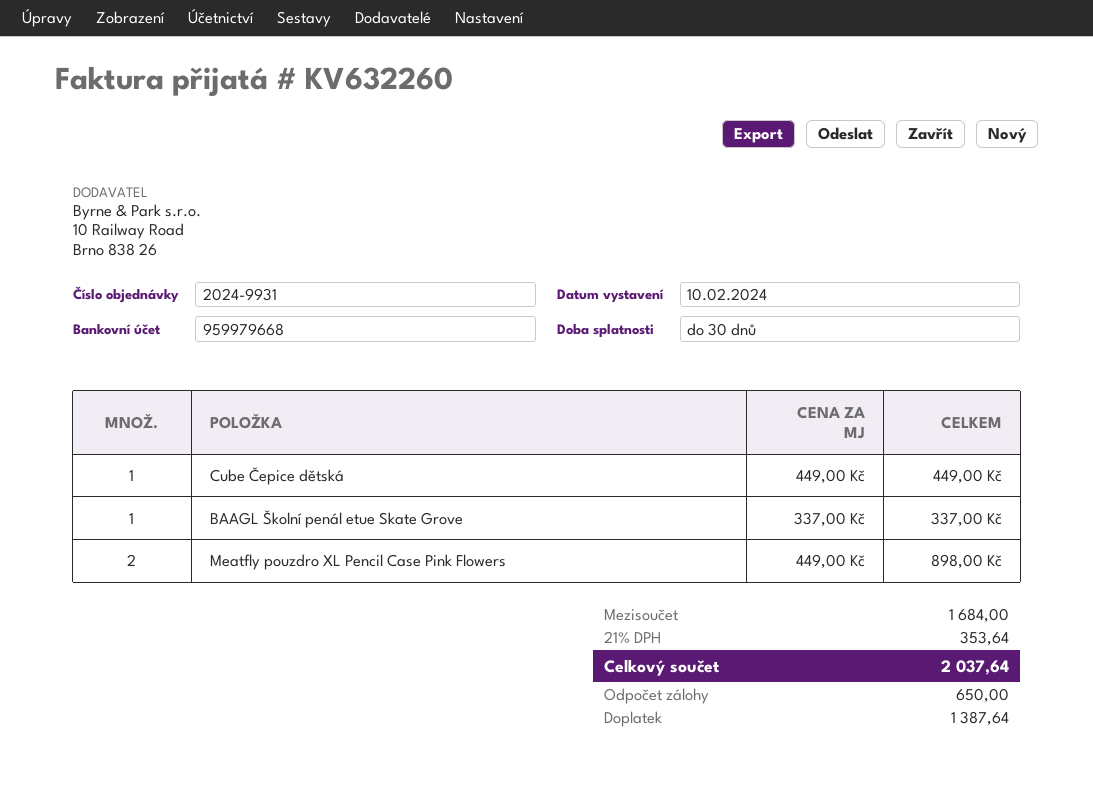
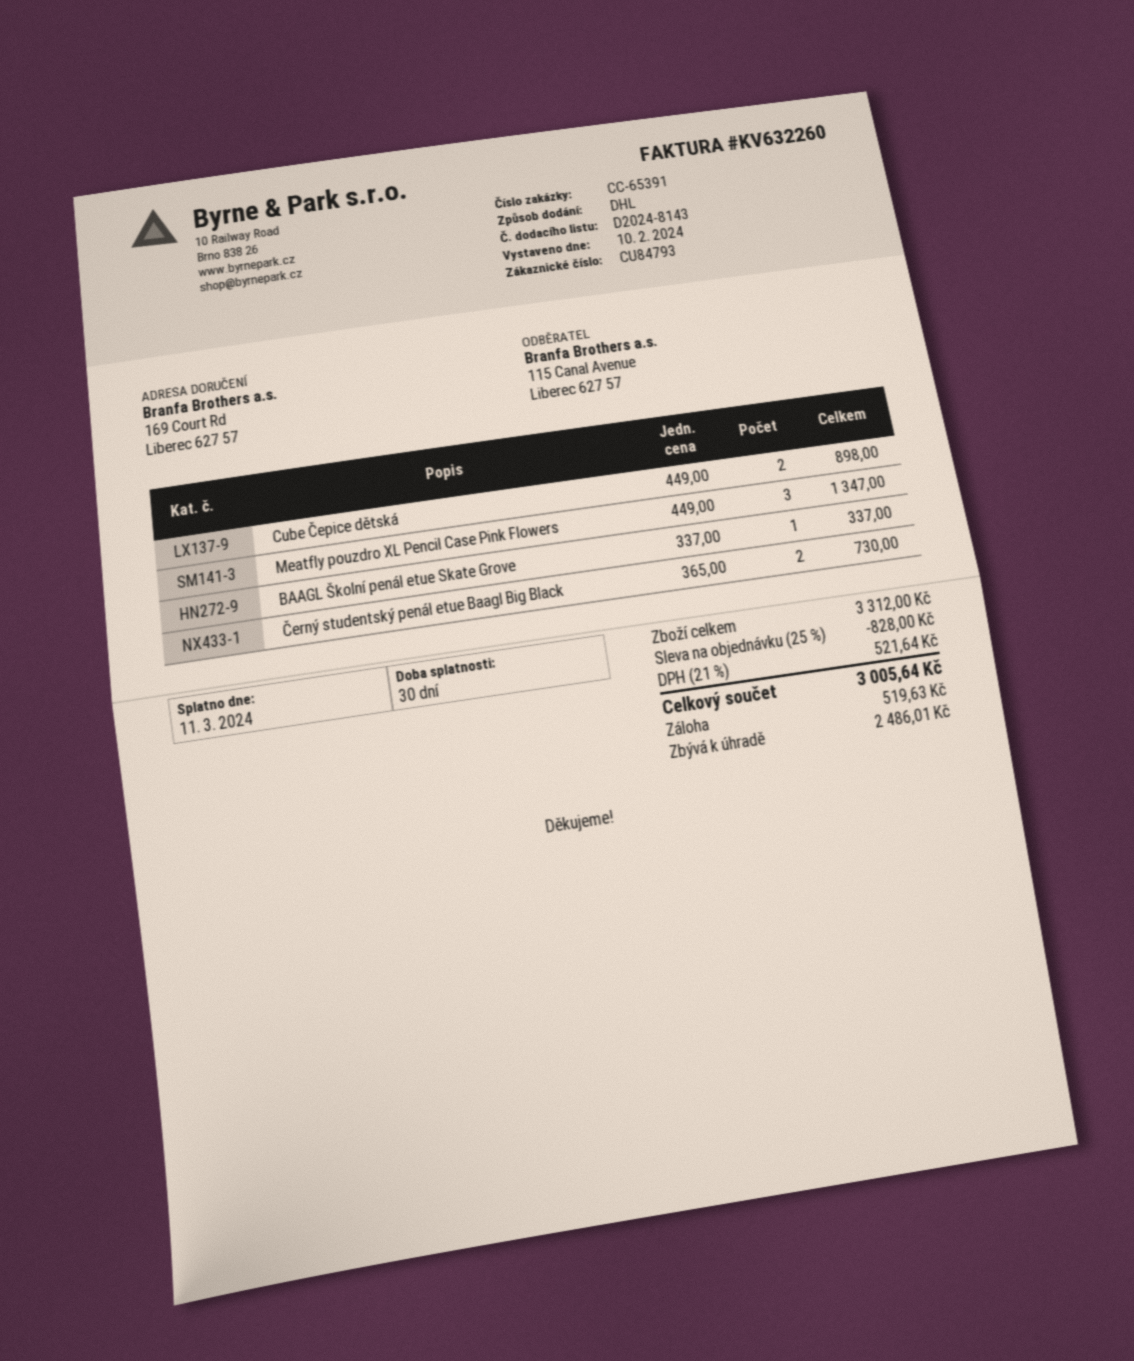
Cube Čepice dětská: 1 x 449.00 = 449.00 -> 2 x 449.00 = 898.00
Meatfly pouzdro XL Pencil Case Pink Flowers: 2 x 449.00 = 898.00 -> 3 x 449.00 = 1347.00
Černý studentský penál etue Baagl Big Black: none -> 2 x 365.00 = 730.00
subtotal: 1684.00 -> 3312.00
discount: none -> 25% = 828.00
tax: 21% = 353.64 -> 21% = 521.64
total: 2037.64 -> 3005.64
deposit: 650.00 -> 519.63
balance: 1387.64 -> 2486.01

